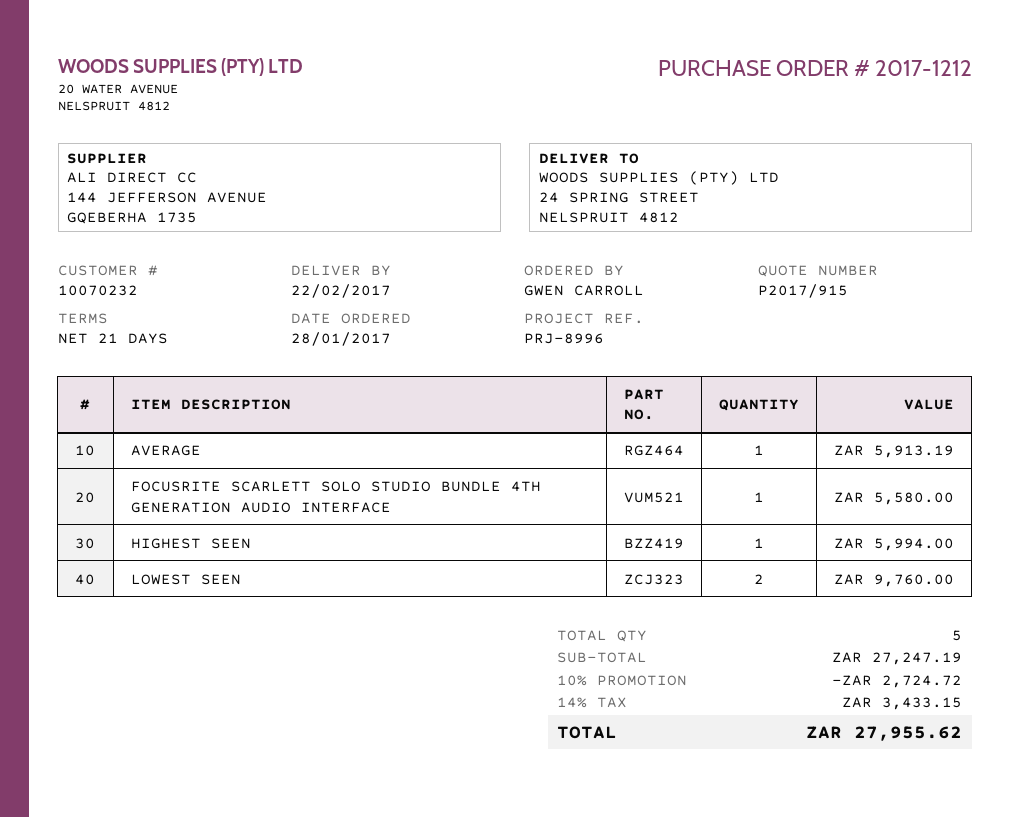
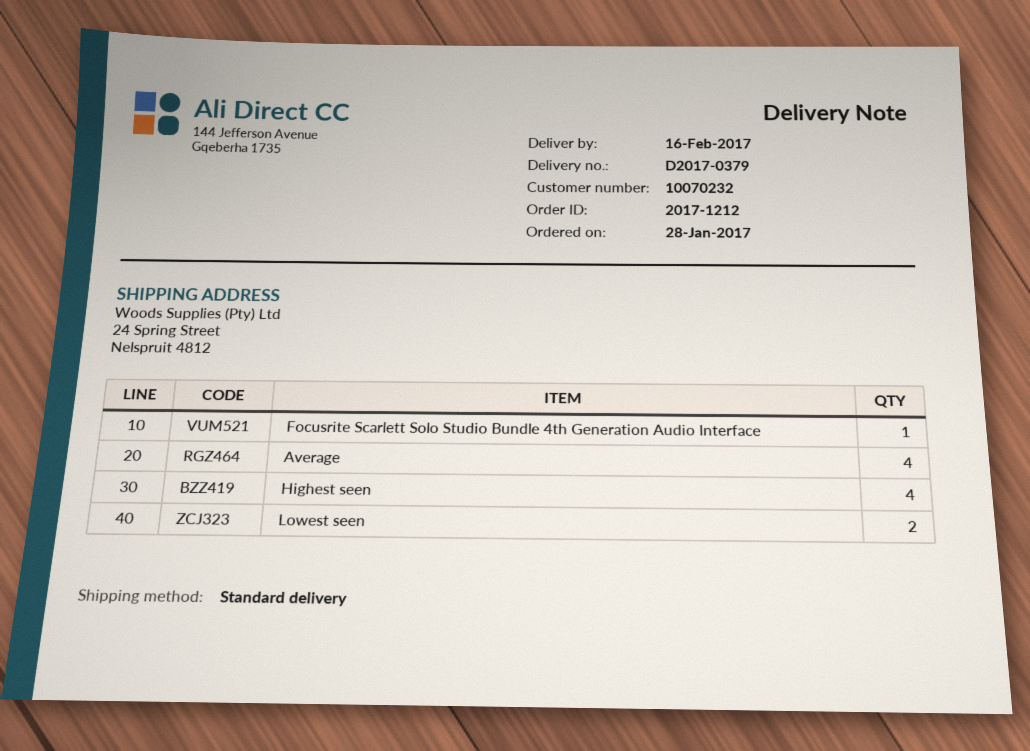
delivery date: 2017-02-22 -> 2017-02-16
AVERAGE: 1 -> 4
HIGHEST SEEN: 1 -> 4

